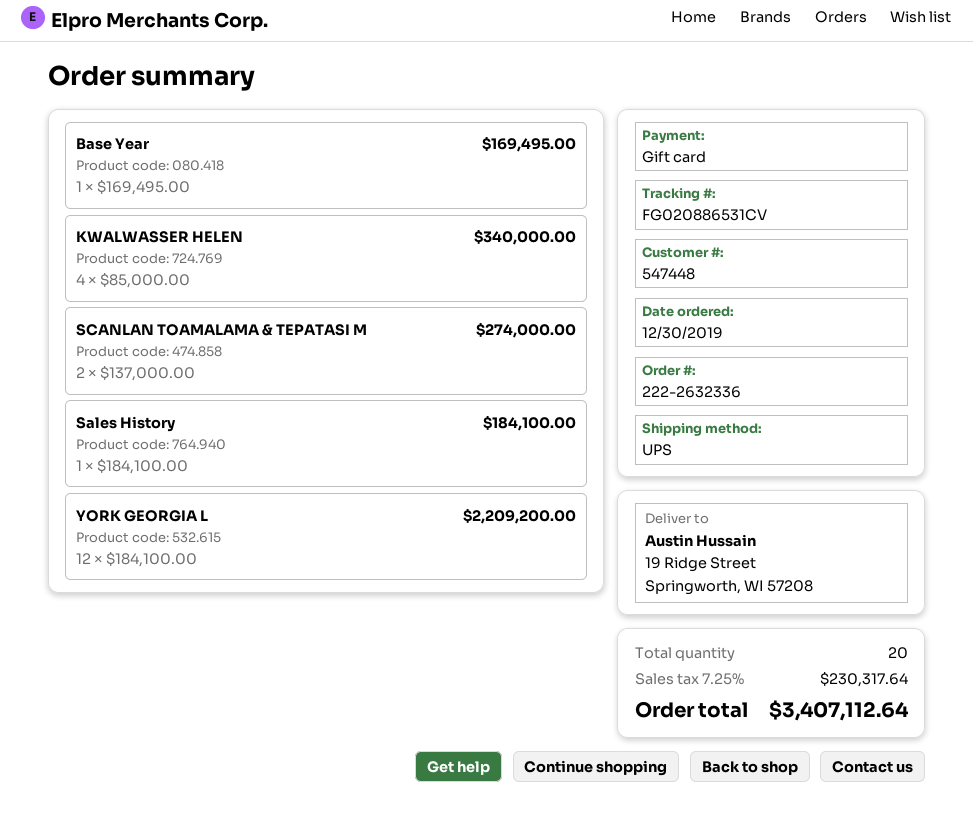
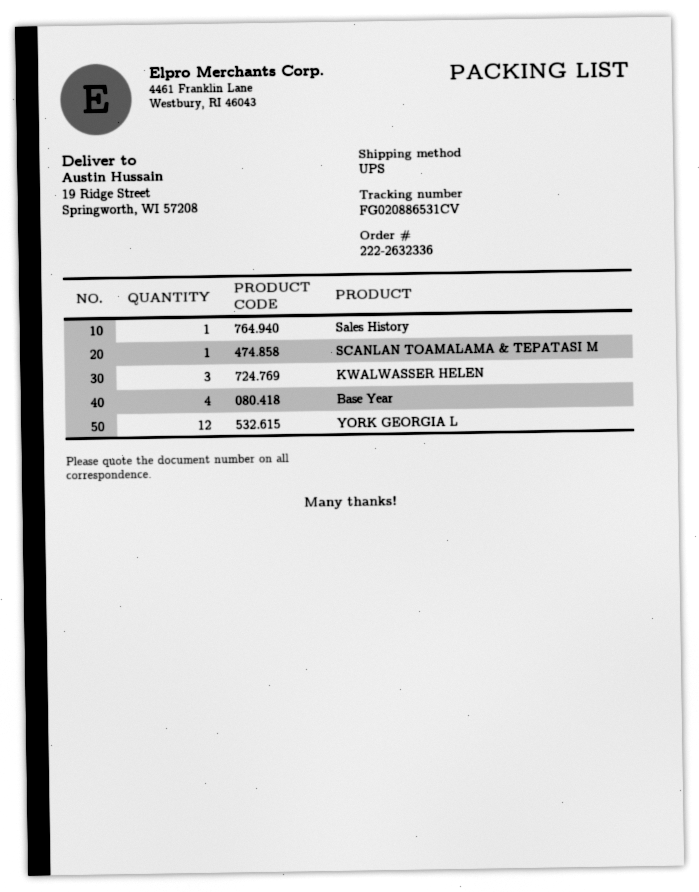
Base Year: 1 -> 4
KWALWASSER HELEN: 4 -> 3
SCANLAN TOAMALAMA & TEPATASI M: 2 -> 1

